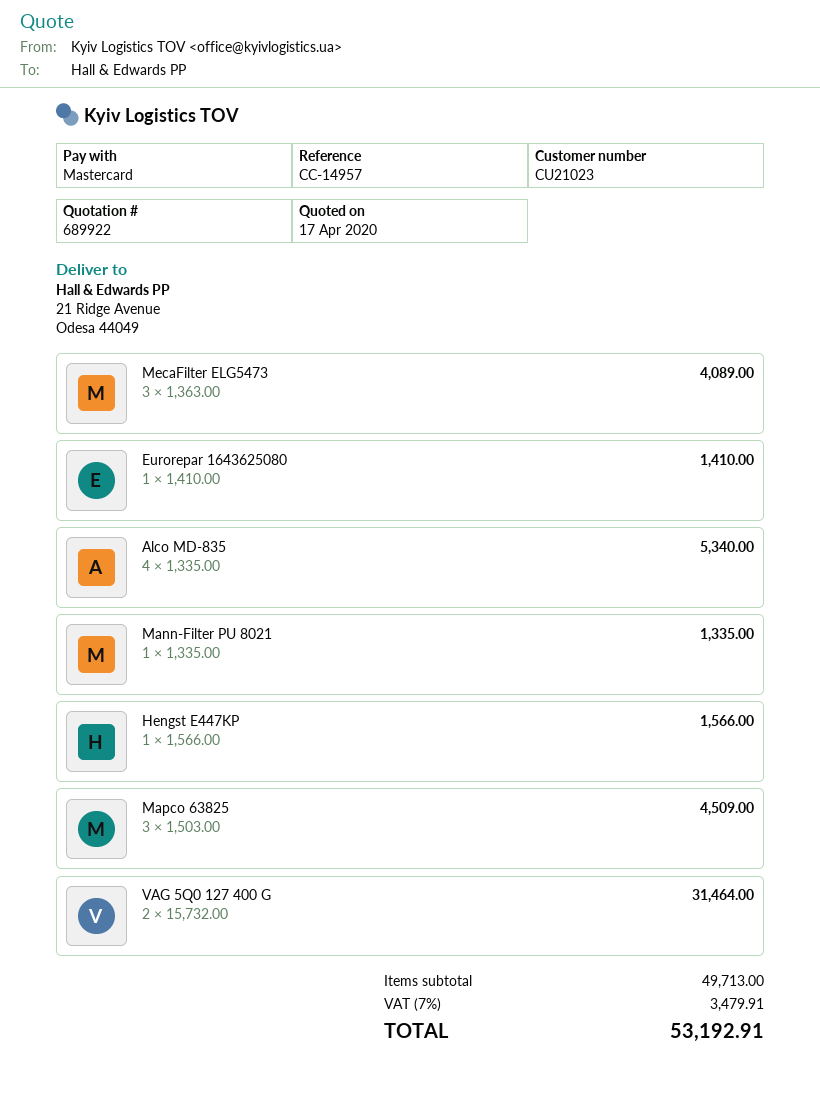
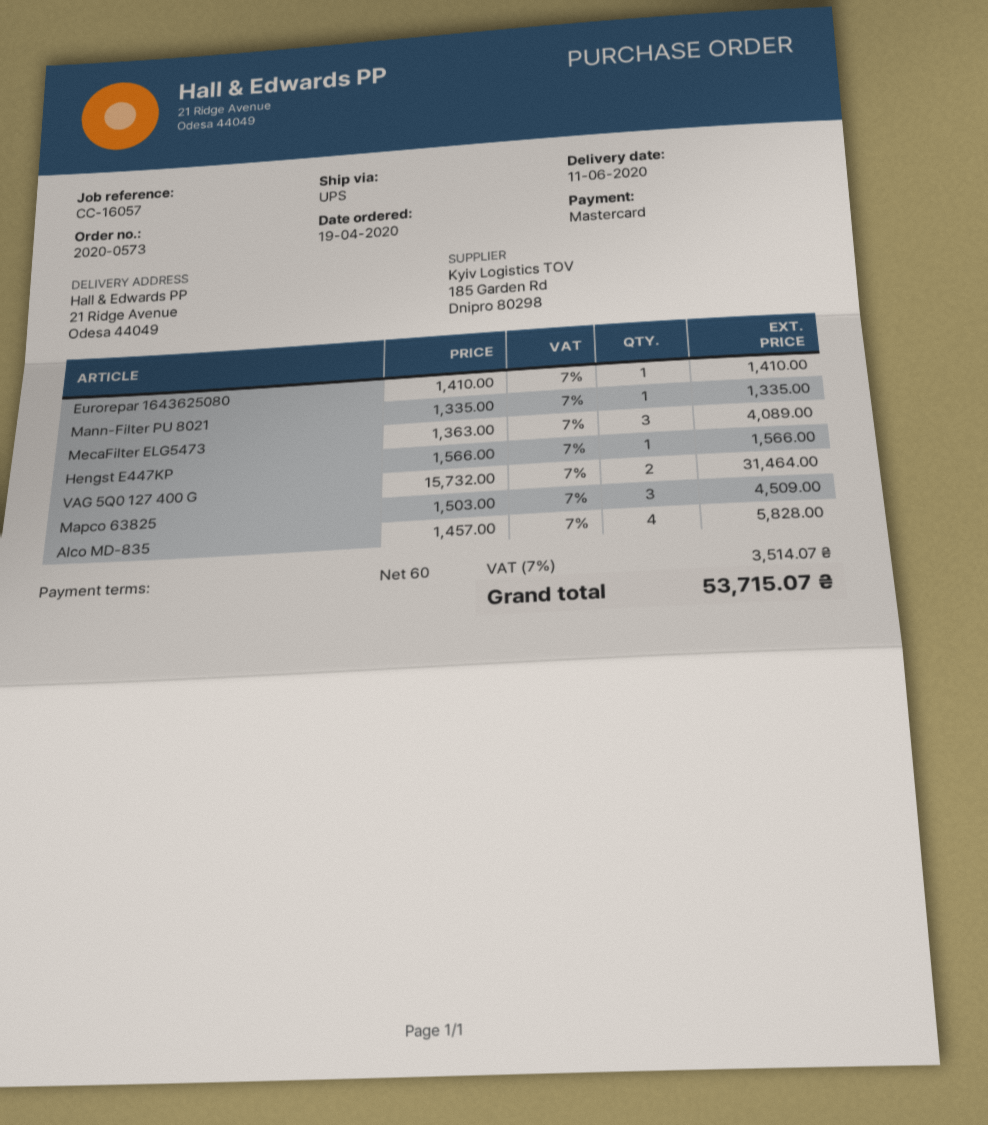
reference: CC-14957 -> CC-16057
Alco MD-835: 4 x 1335.00 = 5340.00 -> 4 x 1457.00 = 5828.00
tax: 7% = 3479.91 -> 7% = 3514.07
total: 53192.91 -> 53715.07

